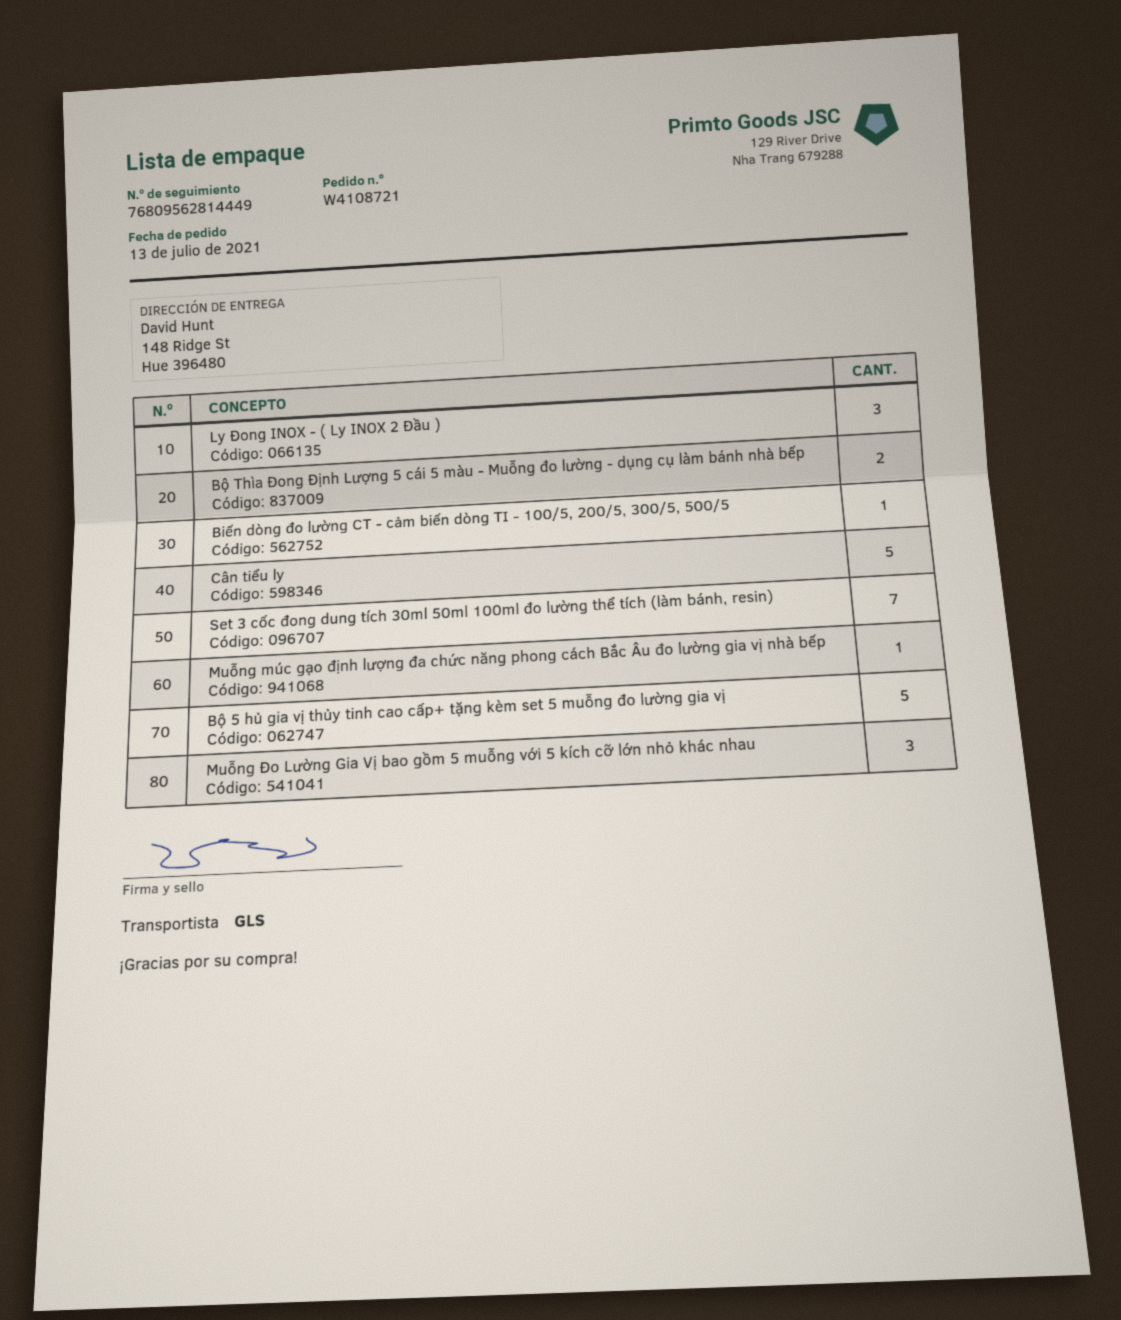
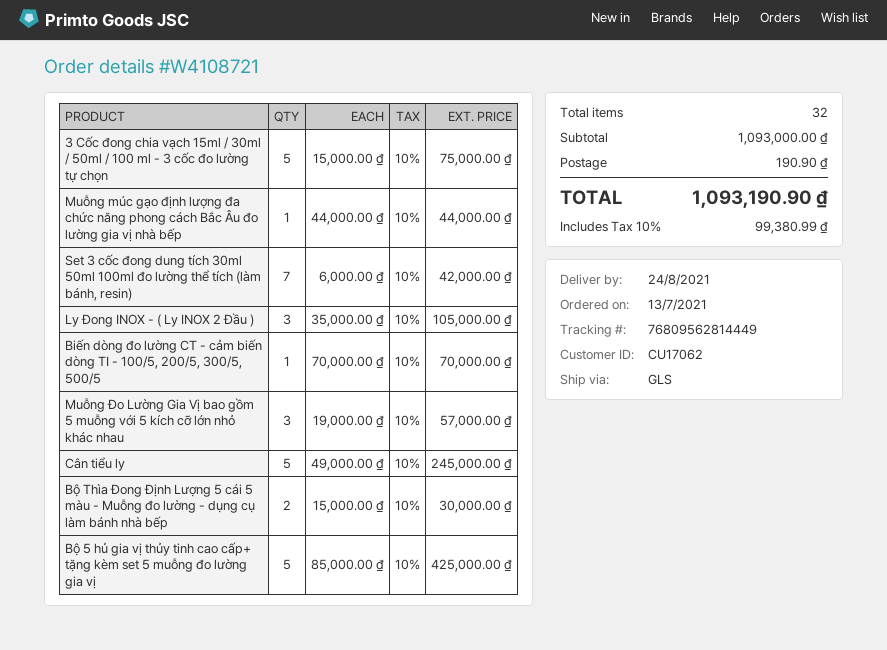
3 Cốc đong chia vạch 15ml / 30ml / 50ml / 100 ml - 3 cốc đo lường tự chọn: none -> 5

